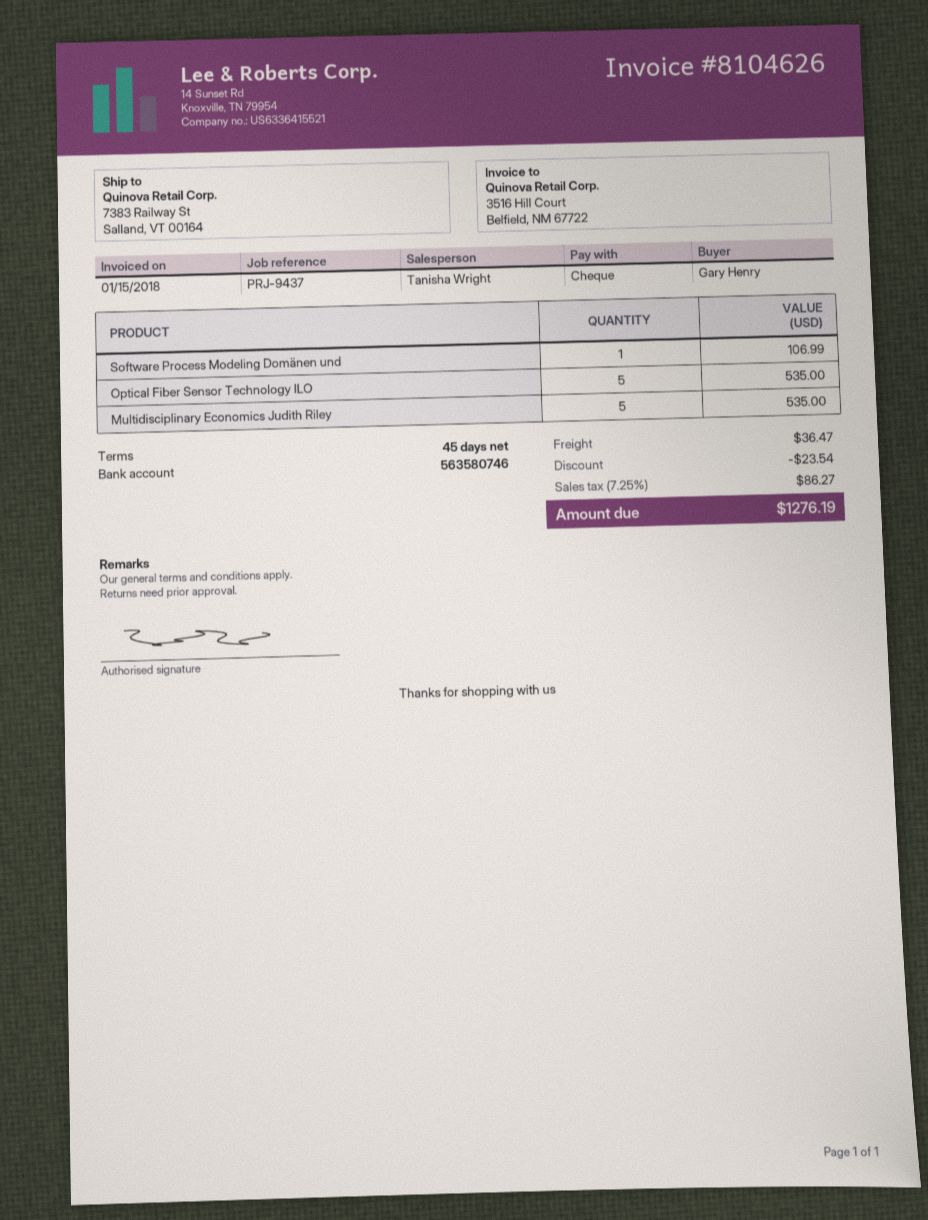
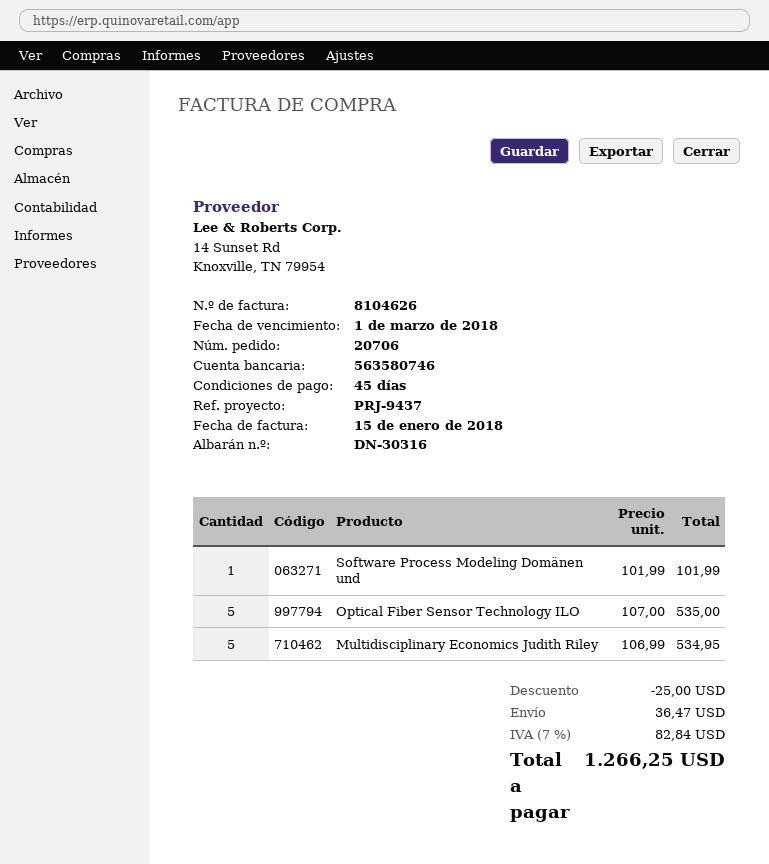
Software Process Modeling Domänen und: 1 for 106.99 -> 1 for 101.99
Multidisciplinary Economics Judith Riley: 5 for 535.00 -> 5 for 534.95
discount: 23.54 -> 25.00
tax: 7.25% = 86.27 -> 7% = 82.84
total: 1276.19 -> 1266.25

